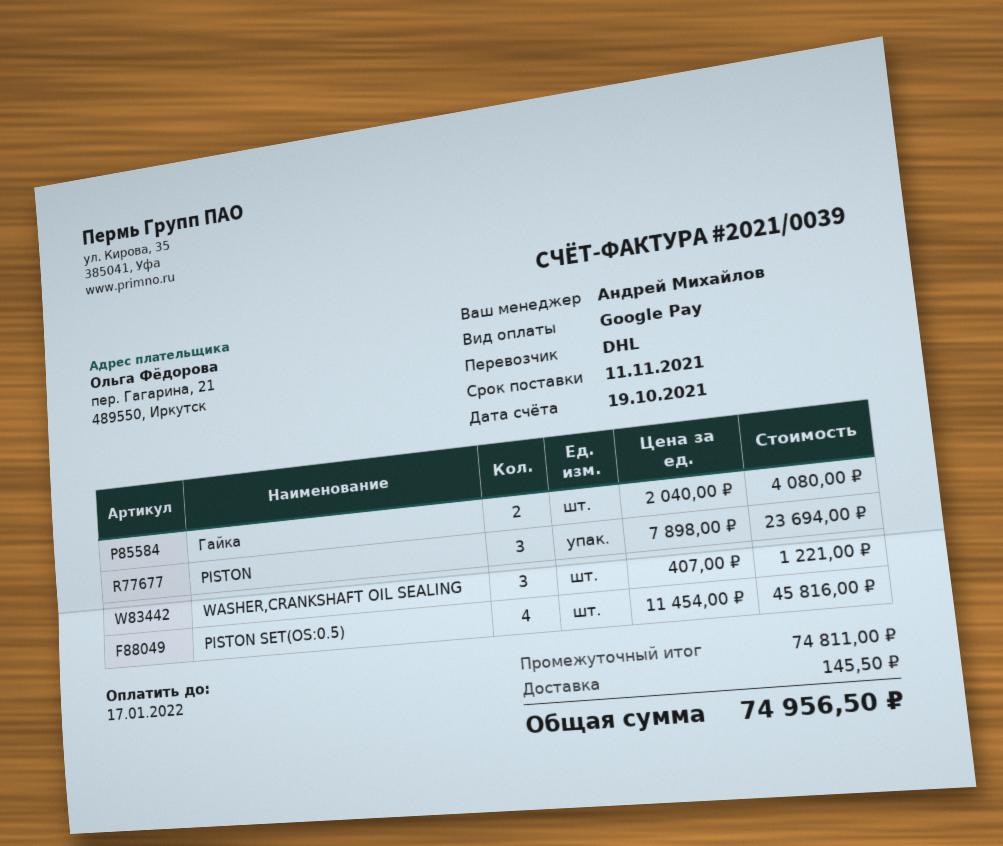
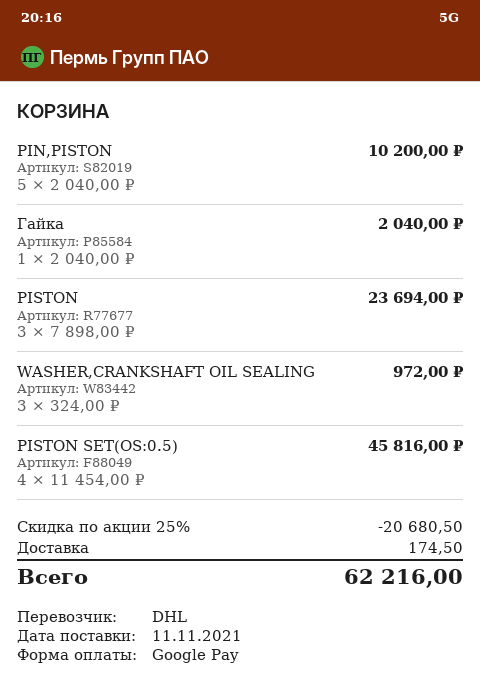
Гайка: 2 x 2040.00 = 4080.00 -> 1 x 2040.00 = 2040.00
WASHER,CRANKSHAFT OIL SEALING: 3 x 407.00 = 1221.00 -> 3 x 324.00 = 972.00
PIN,PISTON: none -> 5 x 2040.00 = 10200.00
discount: none -> 25% = 20680.50
shipping: 145.50 -> 174.50
total: 74956.50 -> 62216.00

